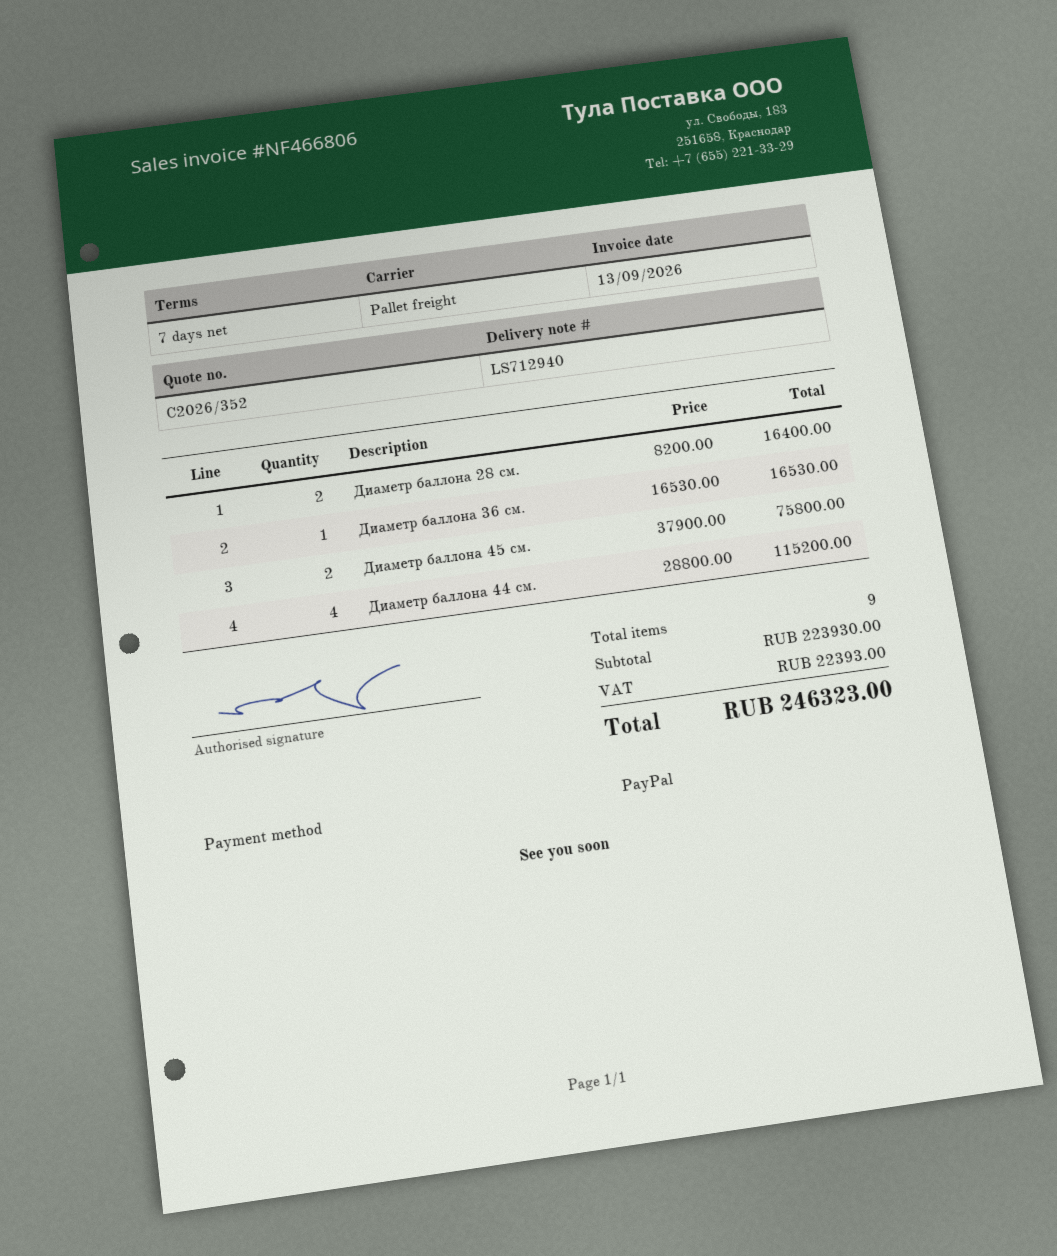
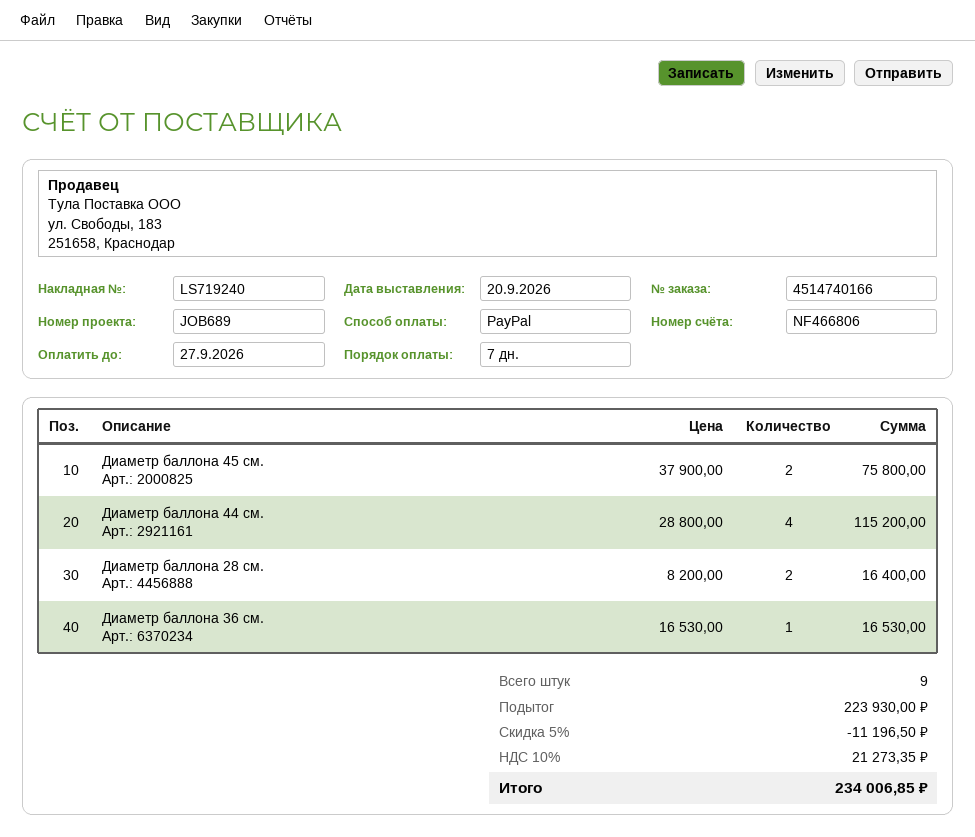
delivery note number: LS712940 -> LS719240
invoice date: 2026-09-13 -> 2026-09-20
discount: none -> 5% = 11196.50
tax: 22393.00 -> 21273.35
total: 246323.00 -> 234006.85

